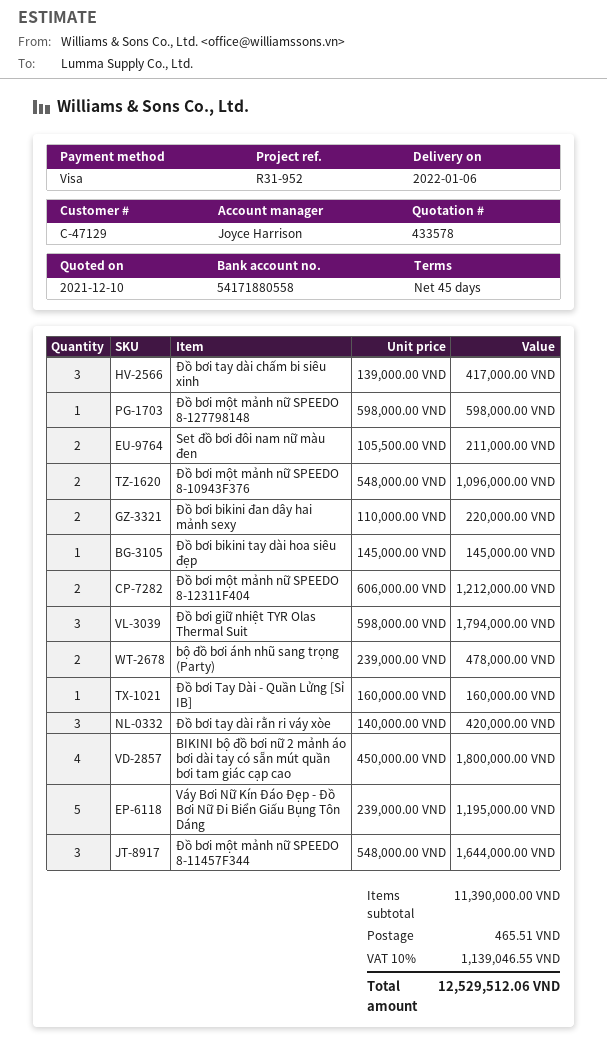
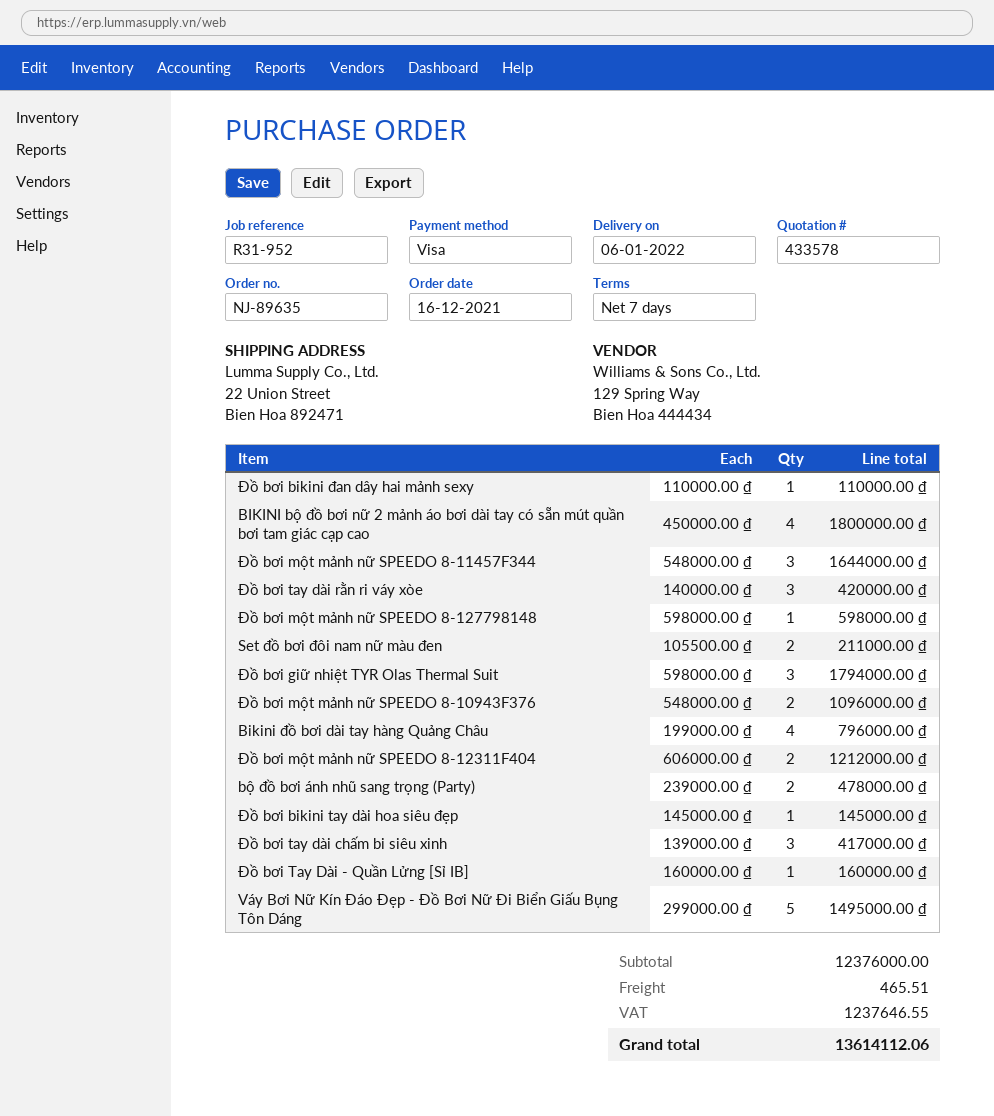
payment terms: 45 days -> 7 days
Đồ bơi bikini đan dây hai mảnh sexy: 2 x 110000.00 = 220000.00 -> 1 x 110000.00 = 110000.00
Váy Bơi Nữ Kín Đáo Đẹp - Đồ Bơi Nữ Đi Biển Giấu Bụng Tôn Dáng: 5 x 239000.00 = 1195000.00 -> 5 x 299000.00 = 1495000.00
Bikini đồ bơi dài tay hàng Quảng Châu: none -> 4 x 199000.00 = 796000.00
subtotal: 11390000.00 -> 12376000.00
tax: 1139046.55 -> 1237646.55
total: 12529512.06 -> 13614112.06

